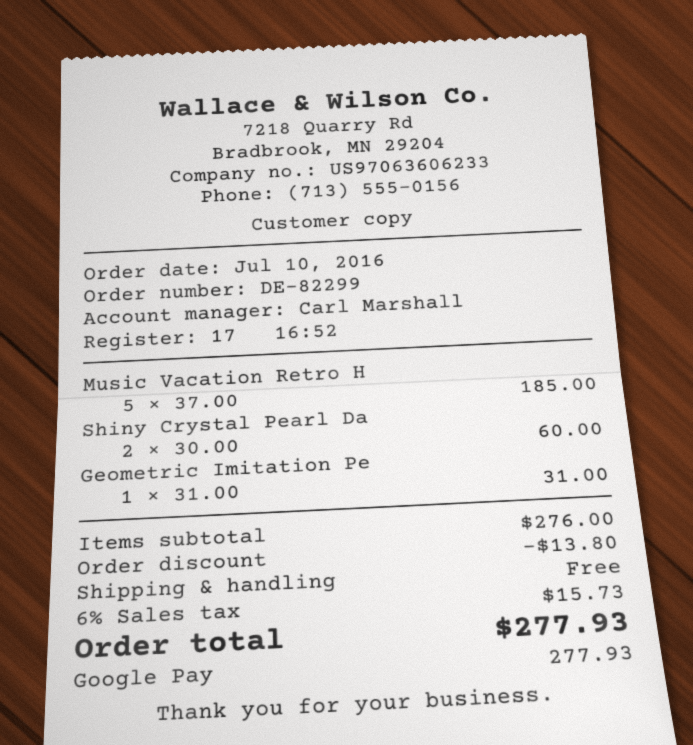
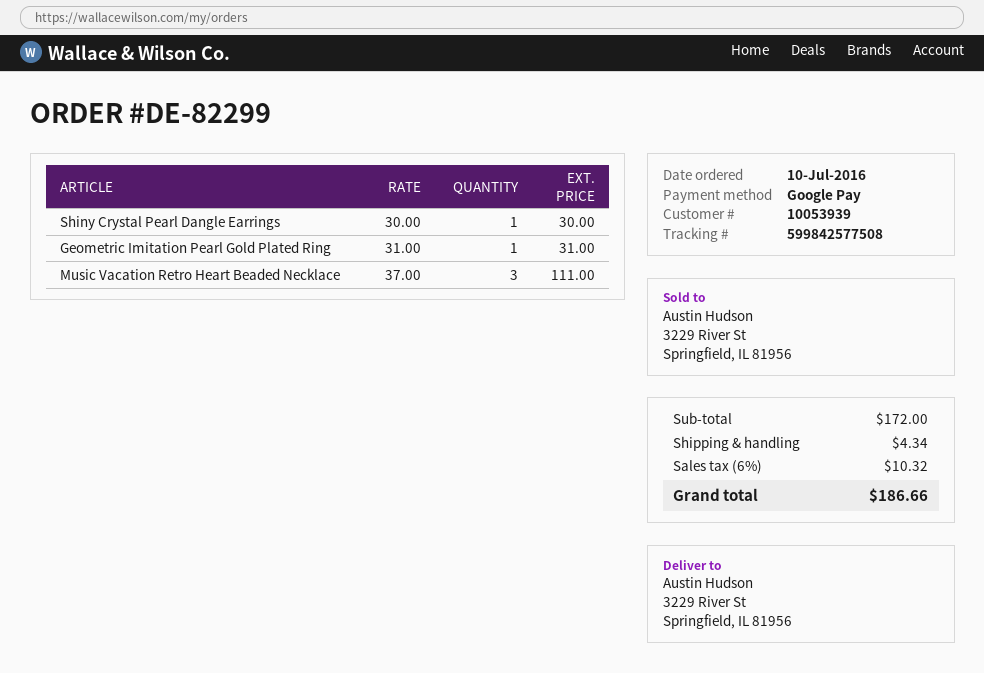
Music Vacation Retro H: 5 x 37.00 = 185.00 -> 3 x 37.00 = 111.00
Shiny Crystal Pearl Da: 2 x 30.00 = 60.00 -> 1 x 30.00 = 30.00
subtotal: 276.00 -> 172.00
discount: 13.80 -> none
shipping: 0.00 -> 4.34
tax: 6% = 15.73 -> 6% = 10.32
total: 277.93 -> 186.66

